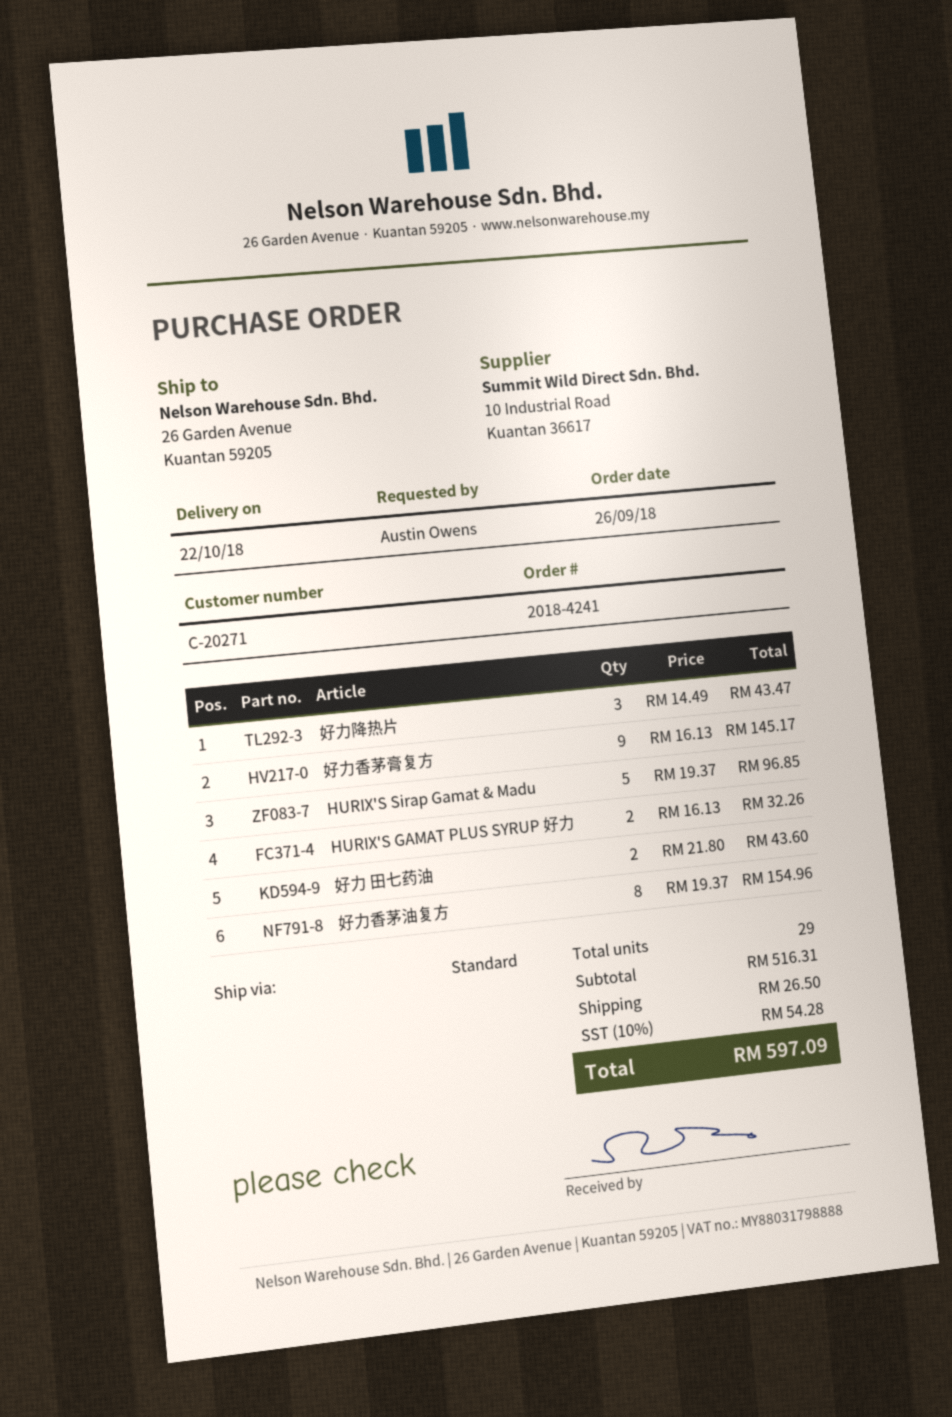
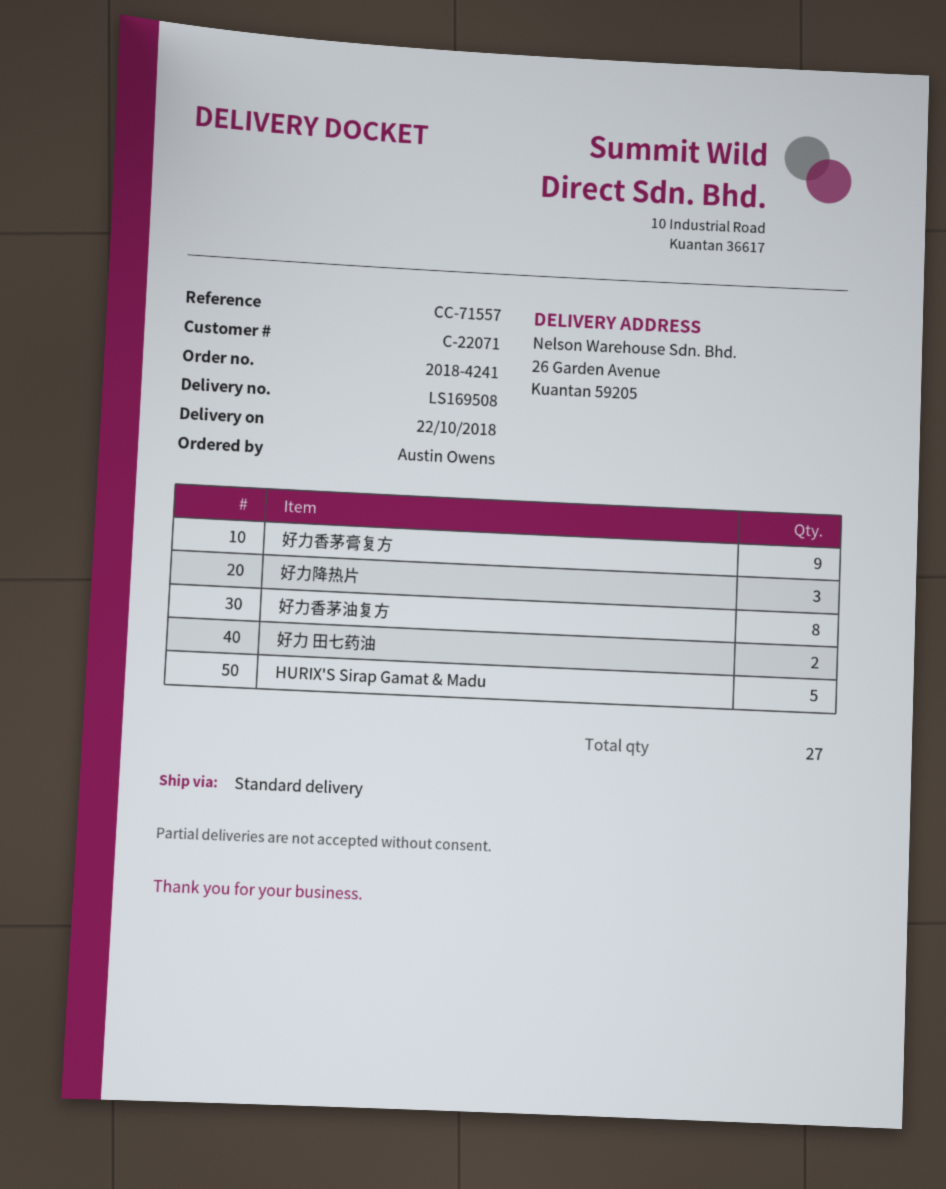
customer number: C-20271 -> C-22071
HURIX'S GAMAT PLUS SYRUP 好力: 2 -> none
total quantity: 29 -> 27

